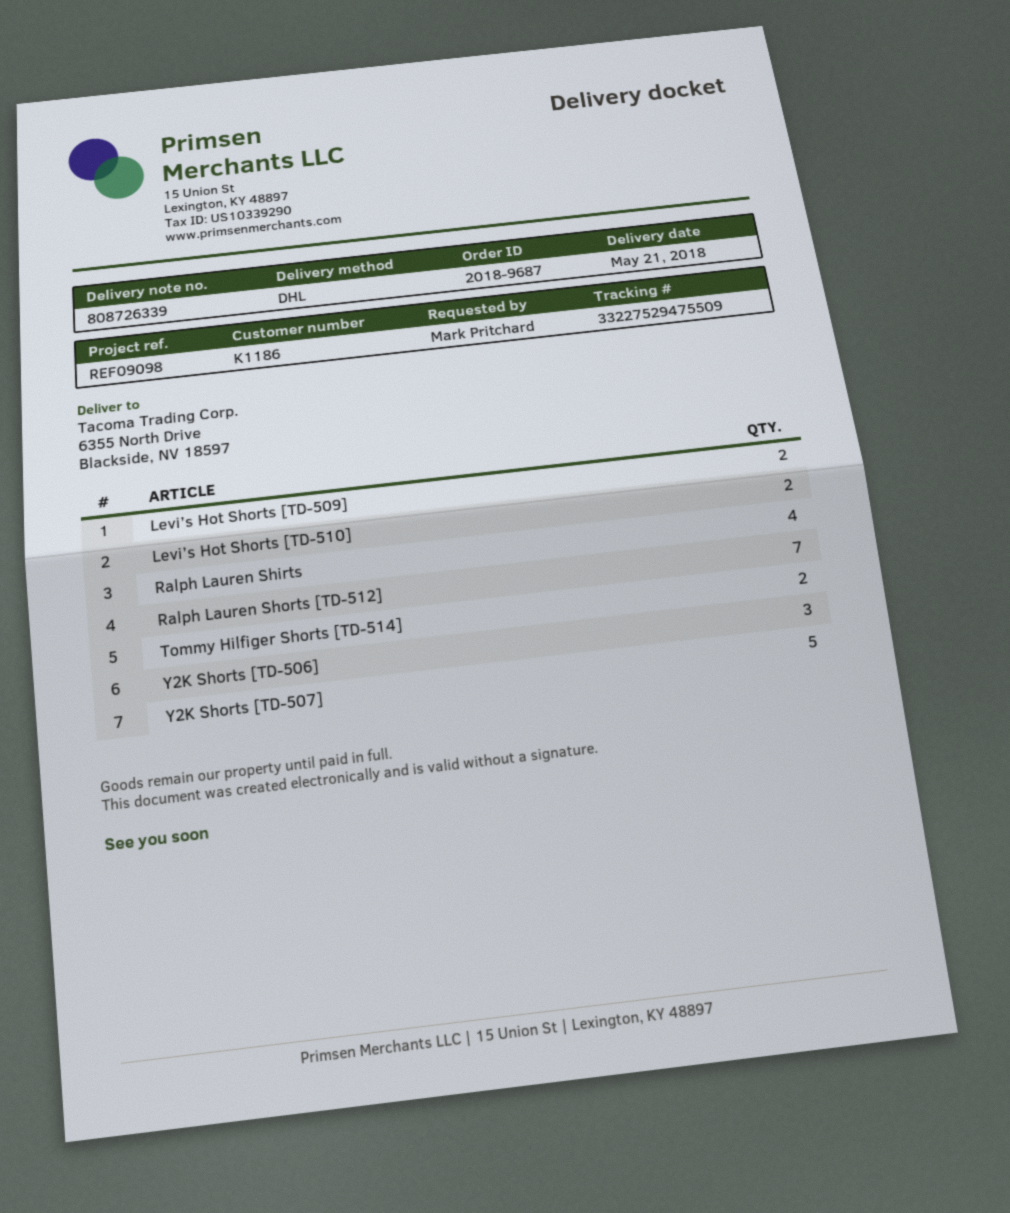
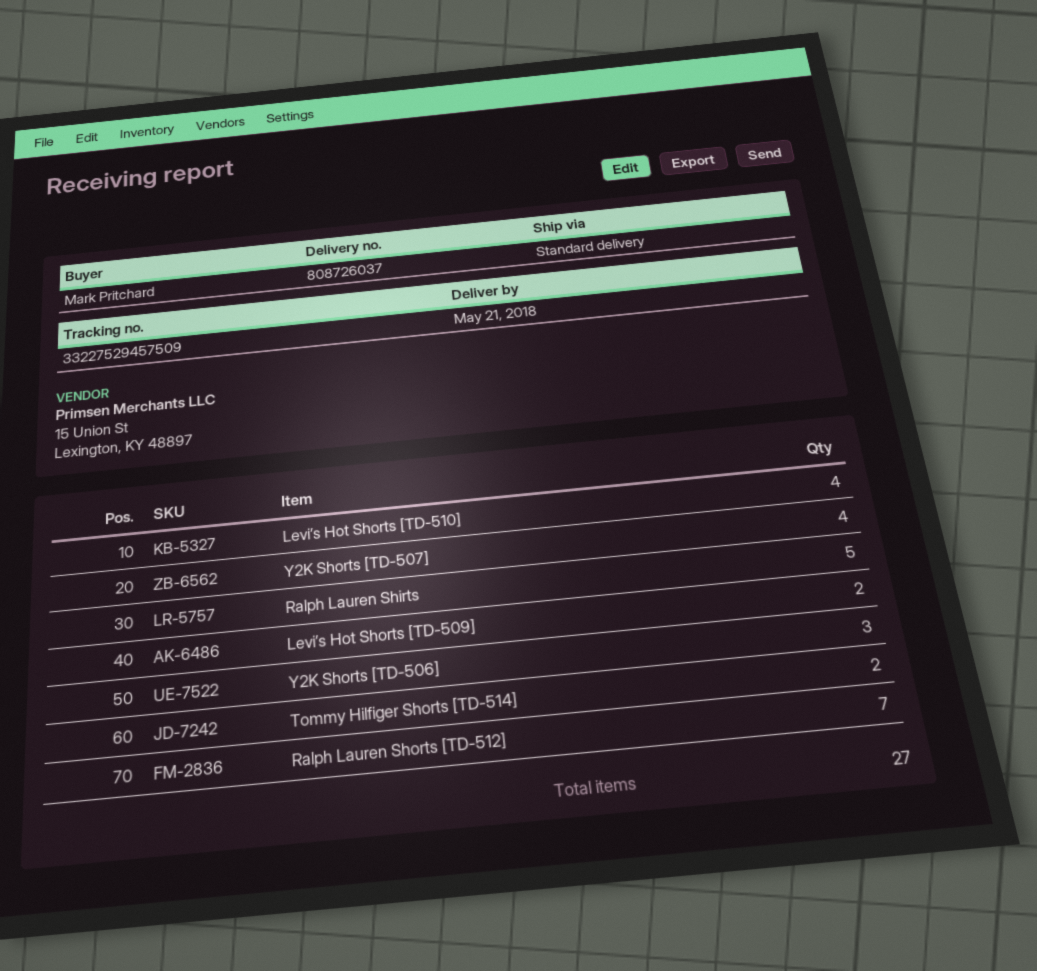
delivery note number: 808726339 -> 808726037
shipping method: DHL -> standard
tracking number: 33227529475509 -> 33227529457509
Levi’s Hot Shorts [TD-510]: 2 -> 4
Ralph Lauren Shirts: 4 -> 5
Y2K Shorts [TD-507]: 5 -> 4

